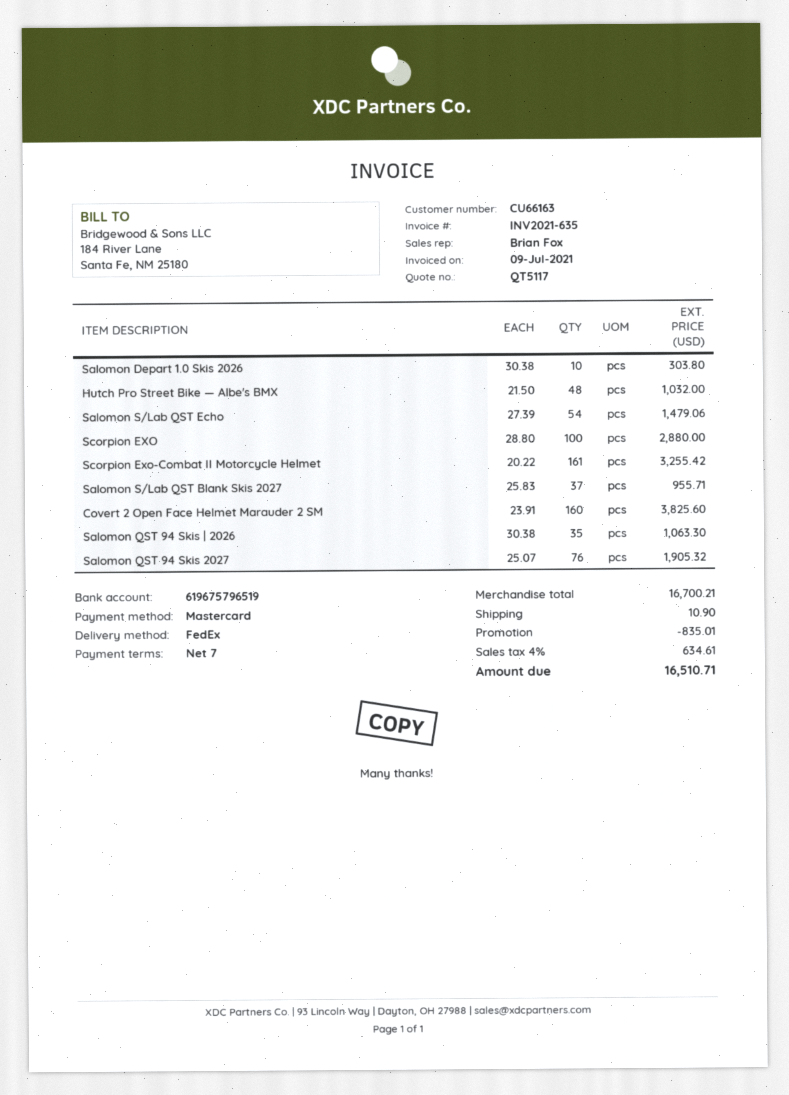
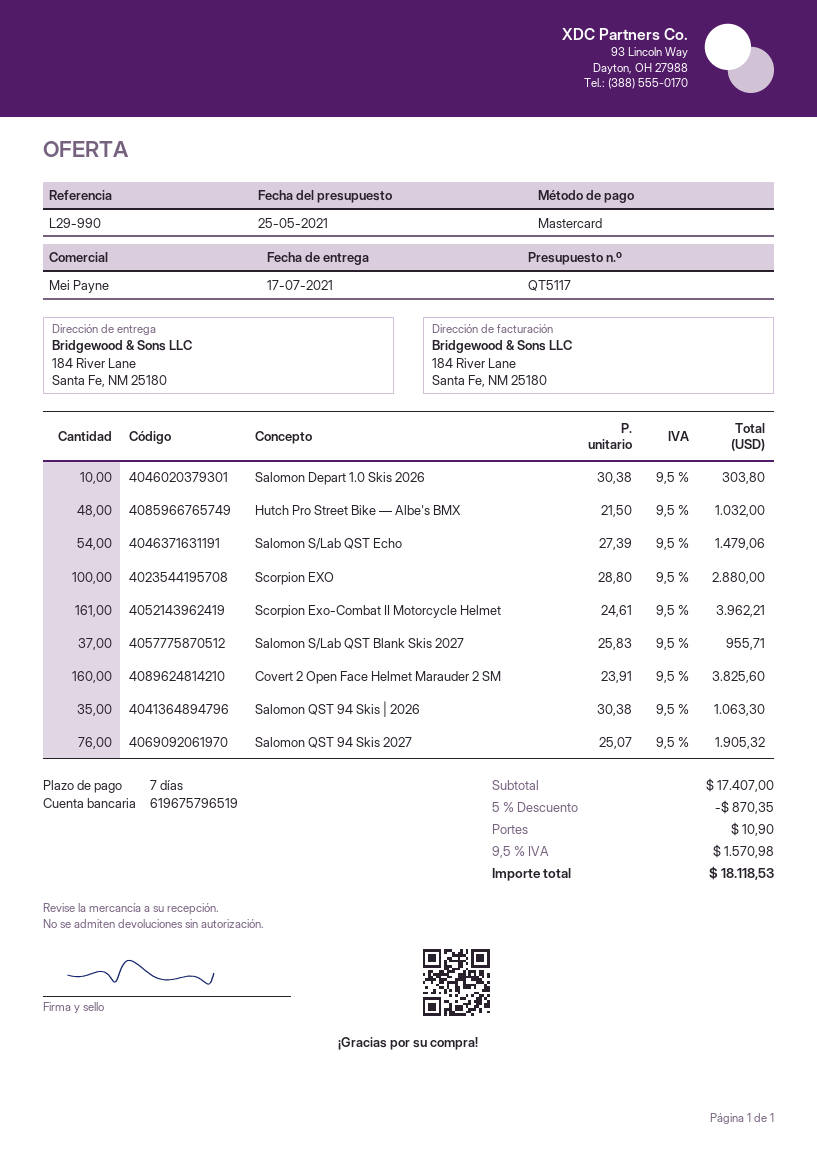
sales rep: Brian Fox -> Mei Payne
Scorpion Exo-Combat II Motorcycle Helmet: 161 x 20.22 = 3255.42 -> 161 x 24.61 = 3962.21
subtotal: 16700.21 -> 17407.00
discount: 835.01 -> 870.35
tax: 4% = 634.61 -> 9.5% = 1570.98
total: 16510.71 -> 18118.53

